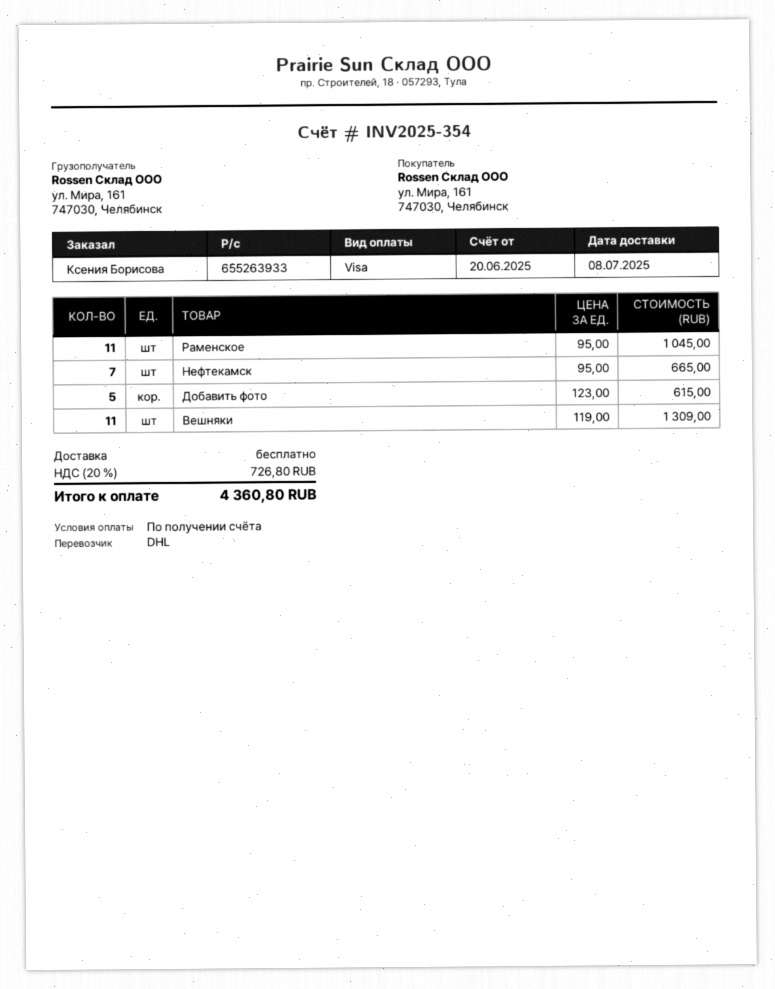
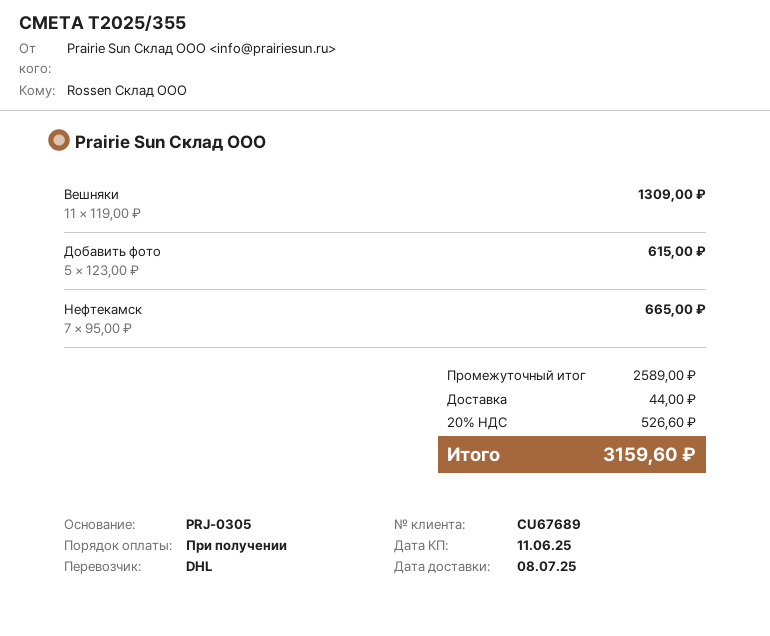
Раменское: 11 x 95.00 = 1045.00 -> none
shipping: 0.00 -> 44.00
tax: 20% = 726.80 -> 20% = 526.60
total: 4360.80 -> 3159.60

